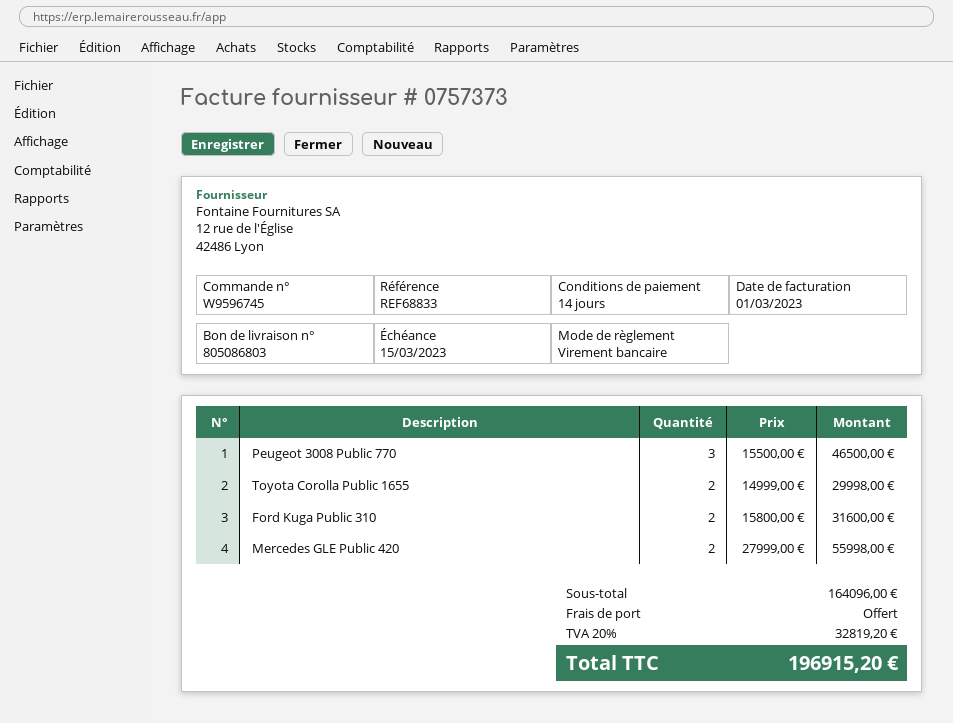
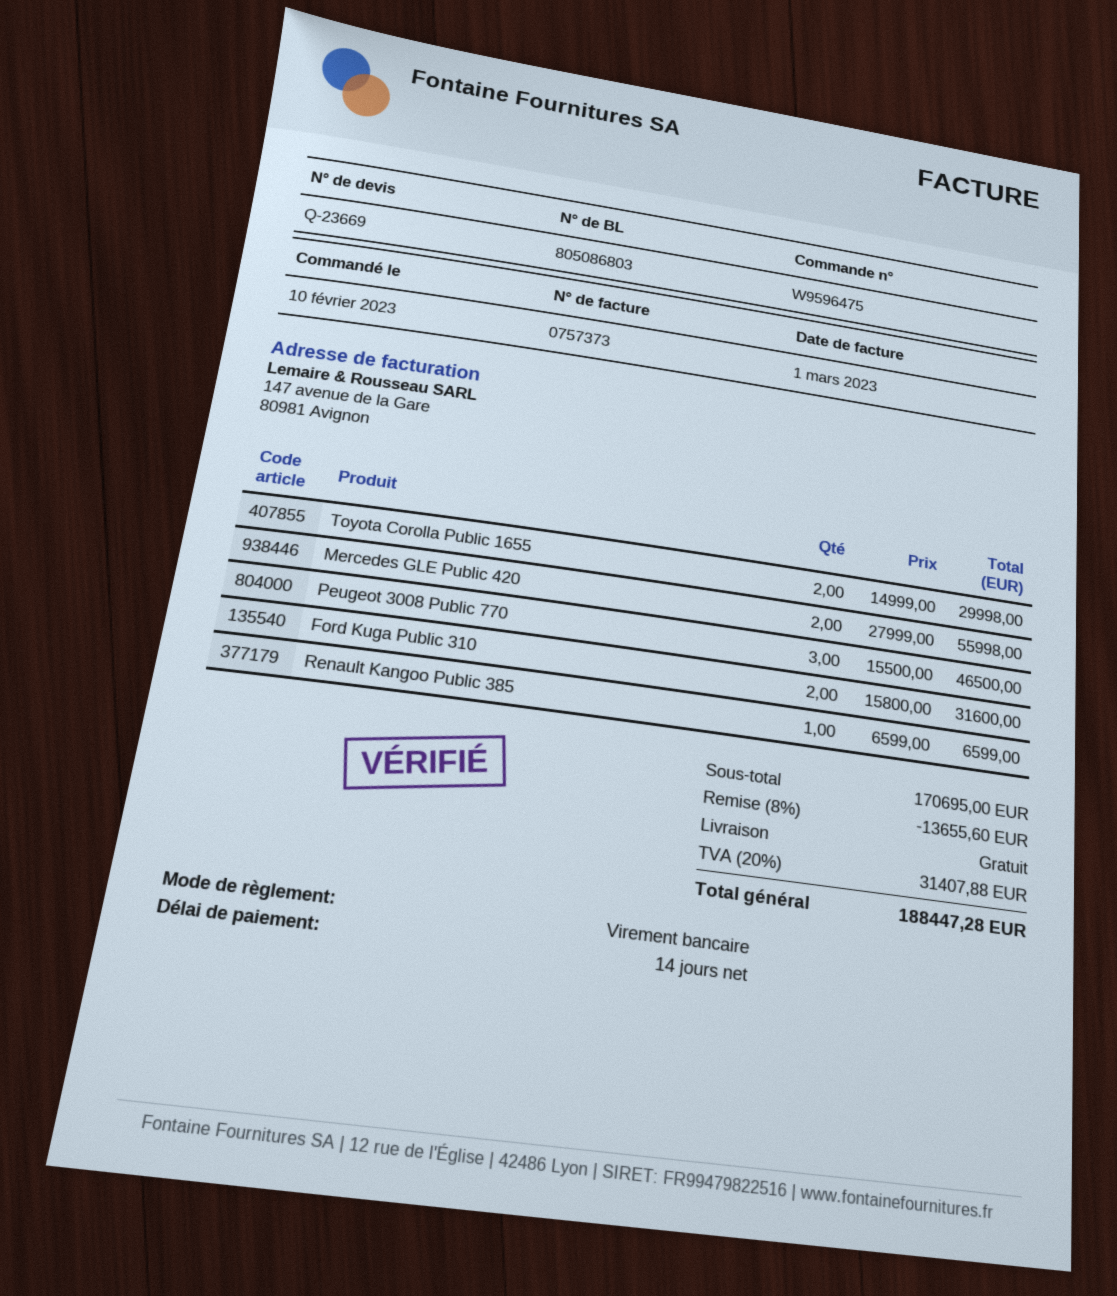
order number: W9596745 -> W9596475
Renault Kangoo Public 385: none -> 1 x 6599.00 = 6599.00
subtotal: 164096.00 -> 170695.00
discount: none -> 8% = 13655.60
tax: 20% = 32819.20 -> 20% = 31407.88
total: 196915.20 -> 188447.28

